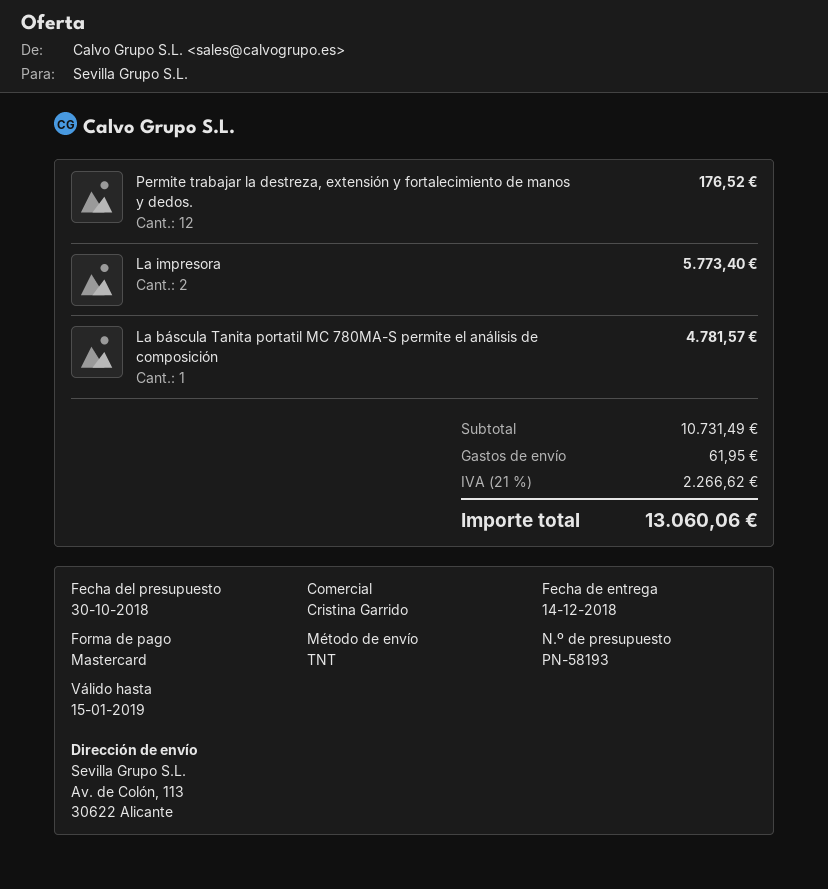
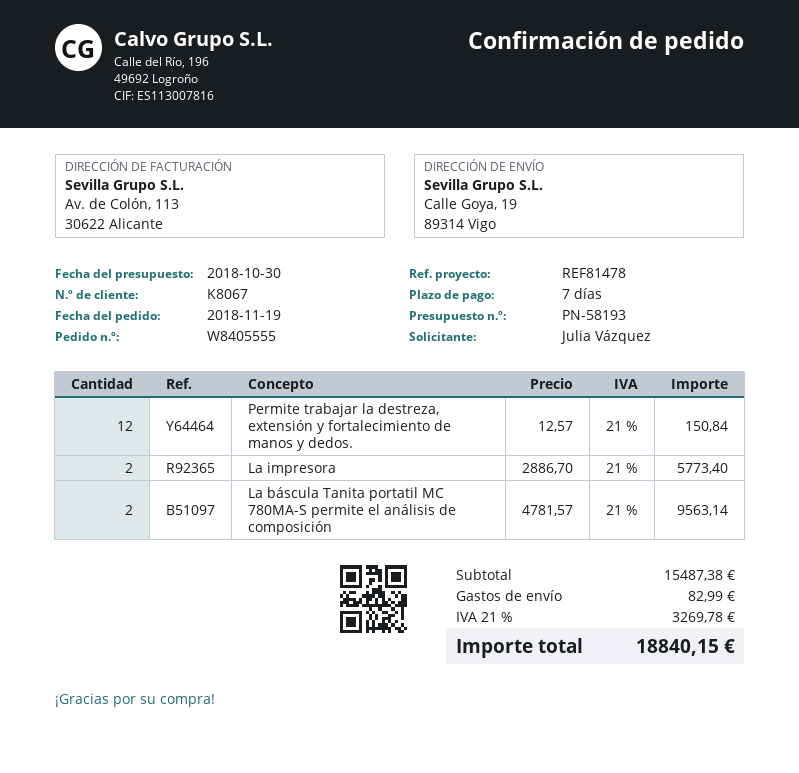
ship to: Av. de Colón, 113, 30622 Alicante -> Calle Goya, 19, 89314 Vigo
Permite trabajar la destreza, extensión y fortalecimiento de manos y dedos.: 12 for 176.52 -> 12 for 150.84
La báscula Tanita portatil MC 780MA-S permite el análisis de composición: 1 for 4781.57 -> 2 for 9563.14
subtotal: 10731.49 -> 15487.38
shipping: 61.95 -> 82.99
tax: 21% = 2266.62 -> 21% = 3269.78
total: 13060.06 -> 18840.15

